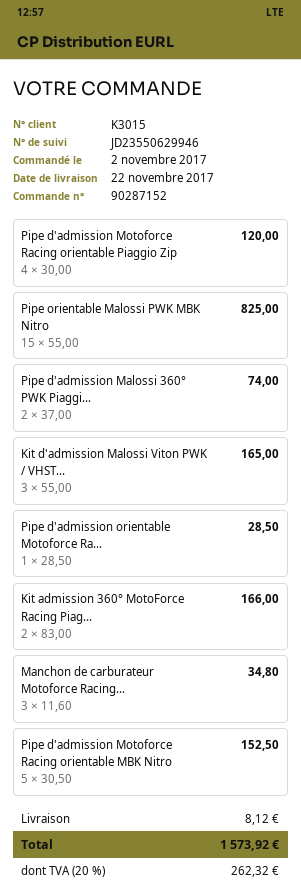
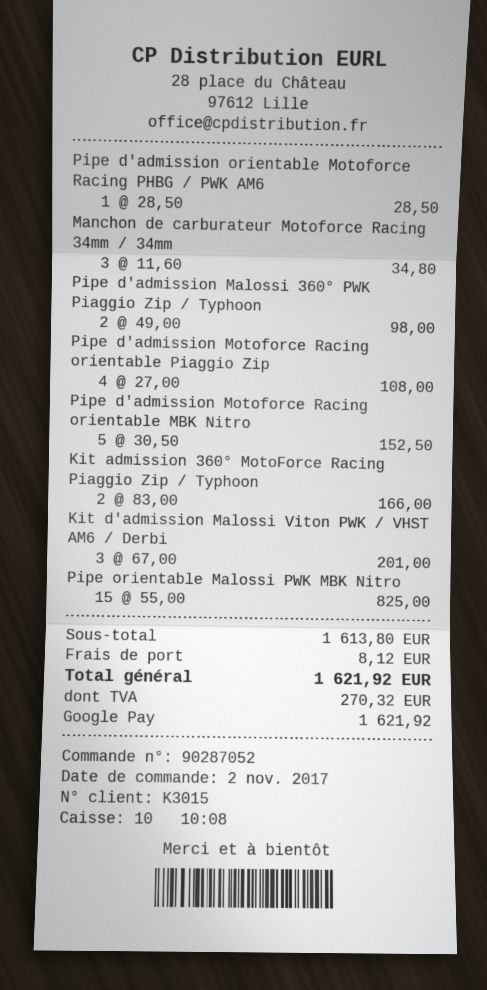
order number: 90287152 -> 90287052
Pipe d'admission Motoforce Racing orientable Piaggio Zip: 4 x 30.00 = 120.00 -> 4 x 27.00 = 108.00
Pipe d'admission Malossi 360° PWK Piaggi...: 2 x 37.00 = 74.00 -> 2 x 49.00 = 98.00
Kit d'admission Malossi Viton PWK / VHST...: 3 x 55.00 = 165.00 -> 3 x 67.00 = 201.00
tax: 262.32 -> 270.32
total: 1573.92 -> 1621.92

